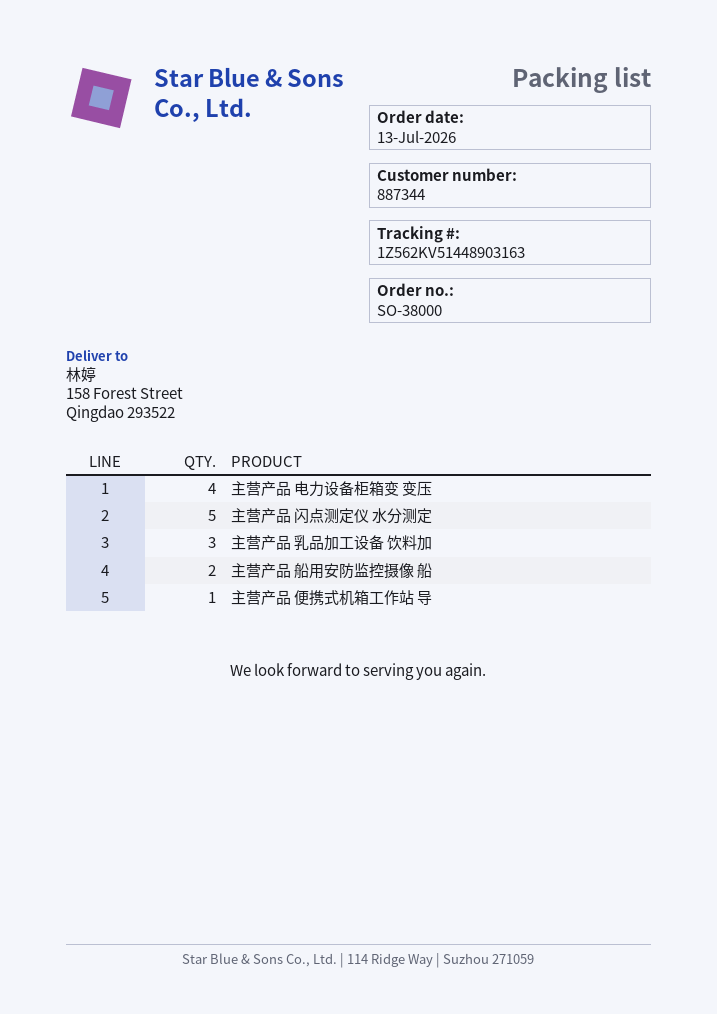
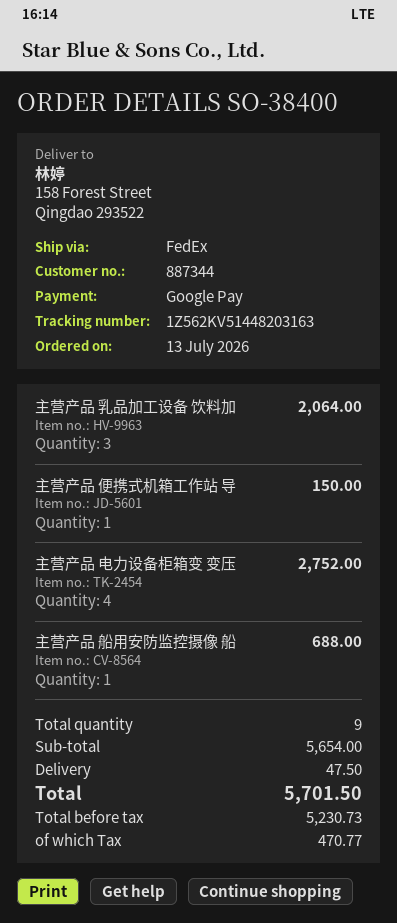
order number: SO-38000 -> SO-38400
tracking number: 1Z562KV51448903163 -> 1Z562KV51448203163
主营产品 闪点测定仪 水分测定: 5 -> none
主营产品 船用安防监控摄像 船: 2 -> 1

